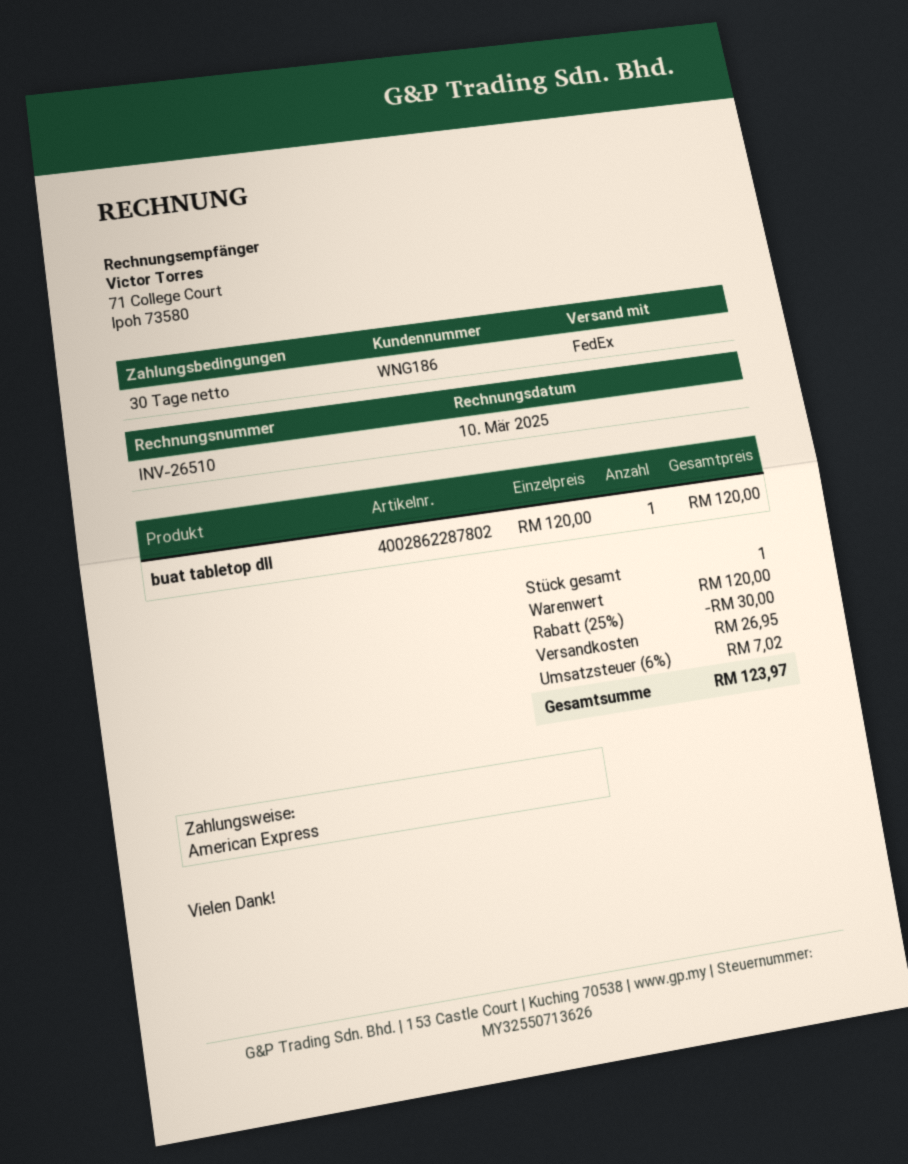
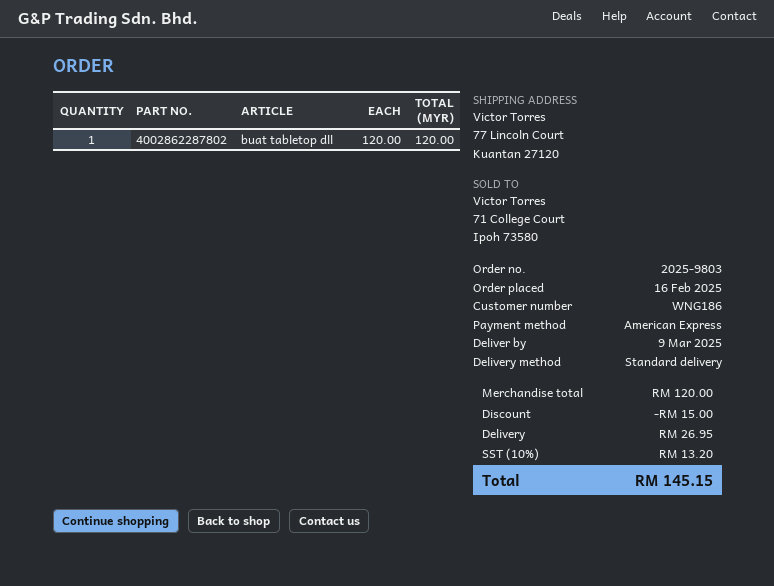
shipping method: FedEx -> standard
discount: 30.00 -> 15.00
tax: 6% = 7.02 -> 10% = 13.20
total: 123.97 -> 145.15

